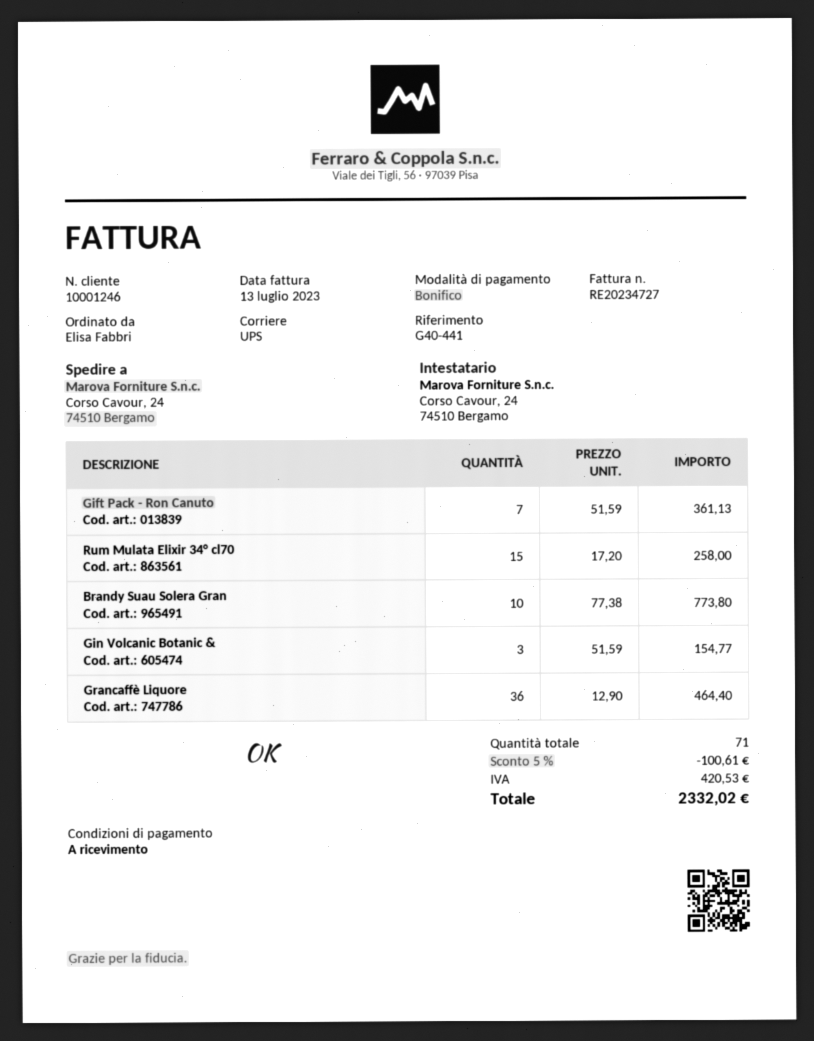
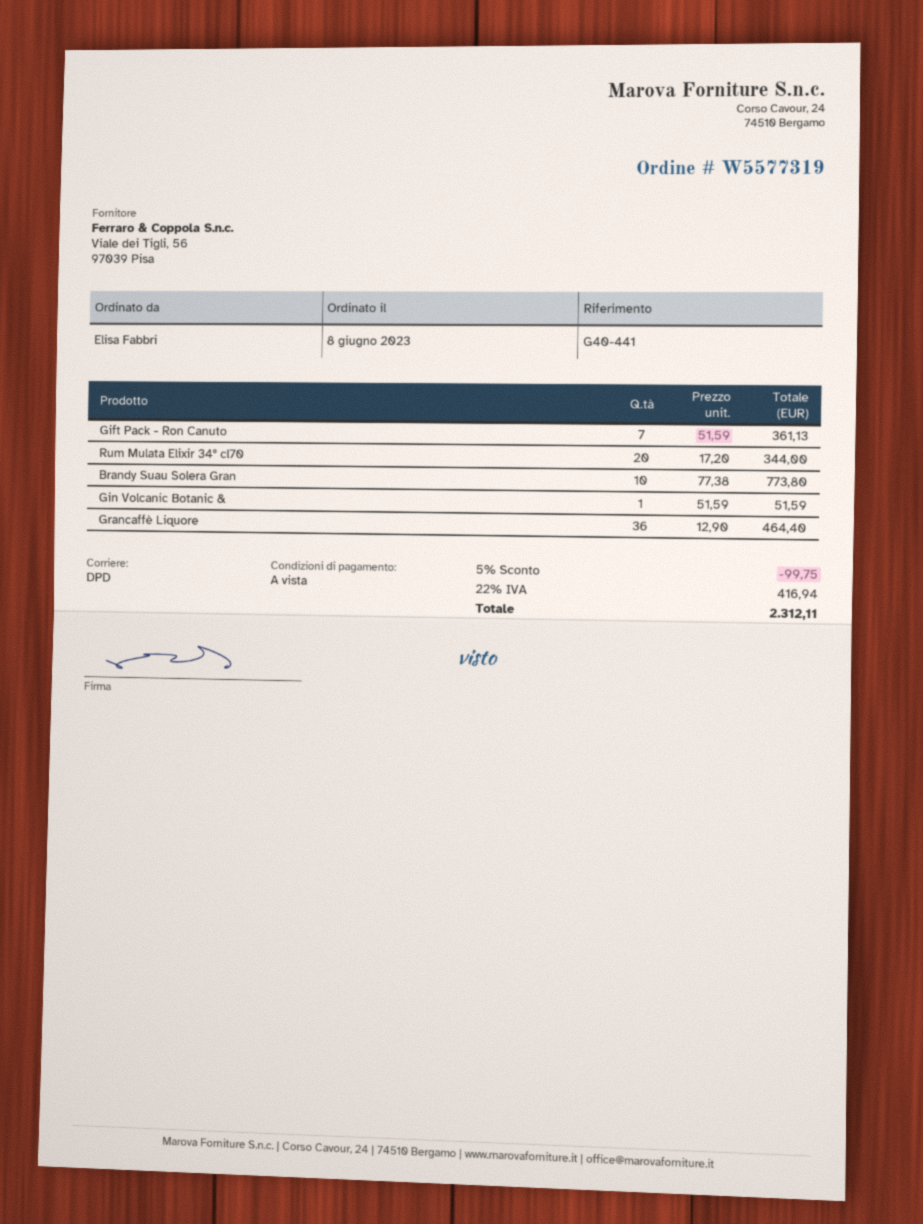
shipping method: UPS -> DPD
Rum Mulata Elixir 34° cl70: 15 x 17.20 = 258.00 -> 20 x 17.20 = 344.00
Gin Volcanic Botanic &: 3 x 51.59 = 154.77 -> 1 x 51.59 = 51.59
discount: 5% = 100.61 -> 5% = 99.75
tax: 420.53 -> 416.94
total: 2332.02 -> 2312.11

